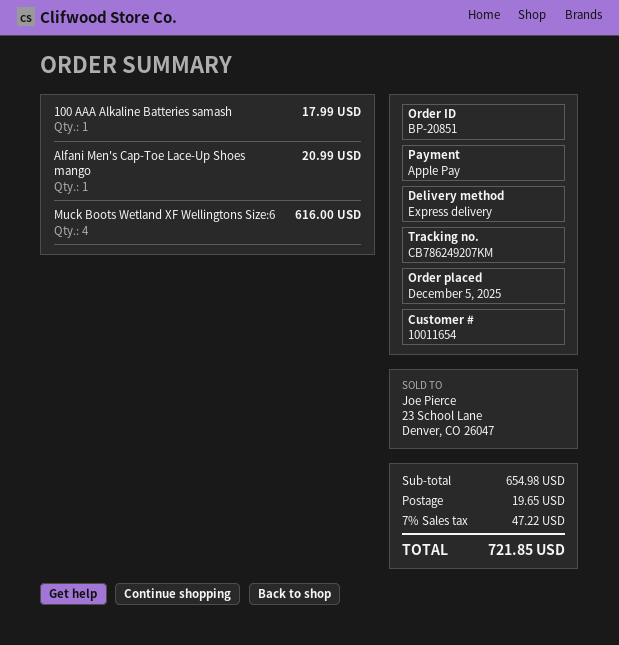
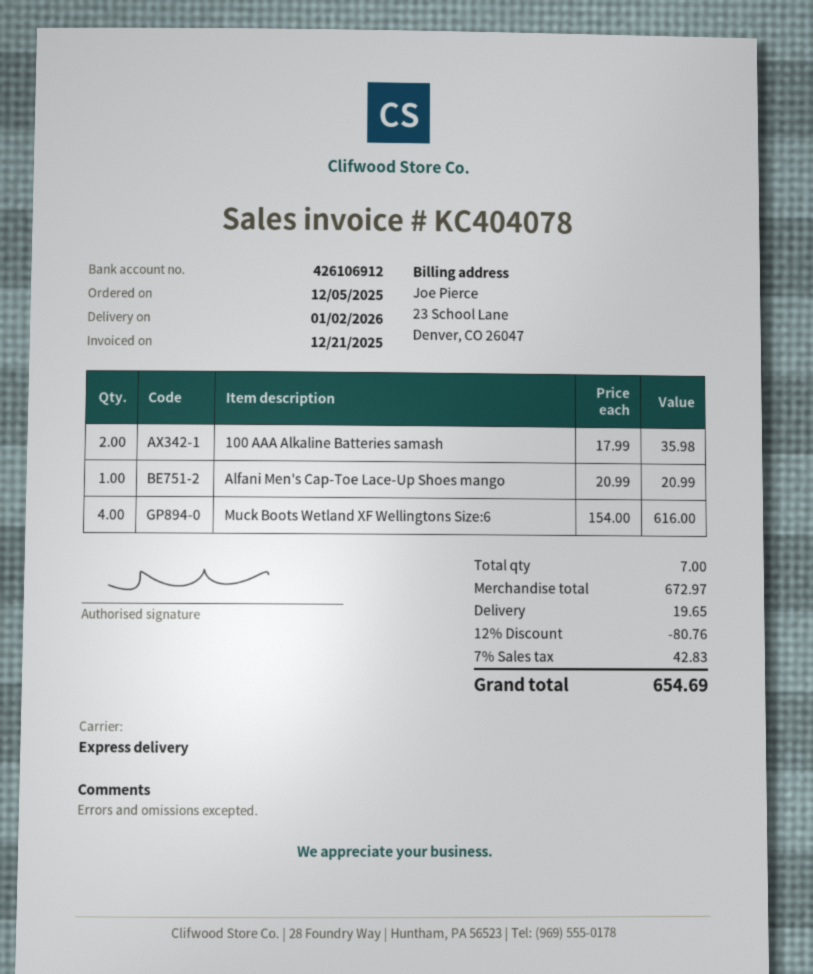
100 AAA Alkaline Batteries samash: 1 for 17.99 -> 2 for 35.98
subtotal: 654.98 -> 672.97
discount: none -> 12% = 80.76
tax: 7% = 47.22 -> 7% = 42.83
total: 721.85 -> 654.69

